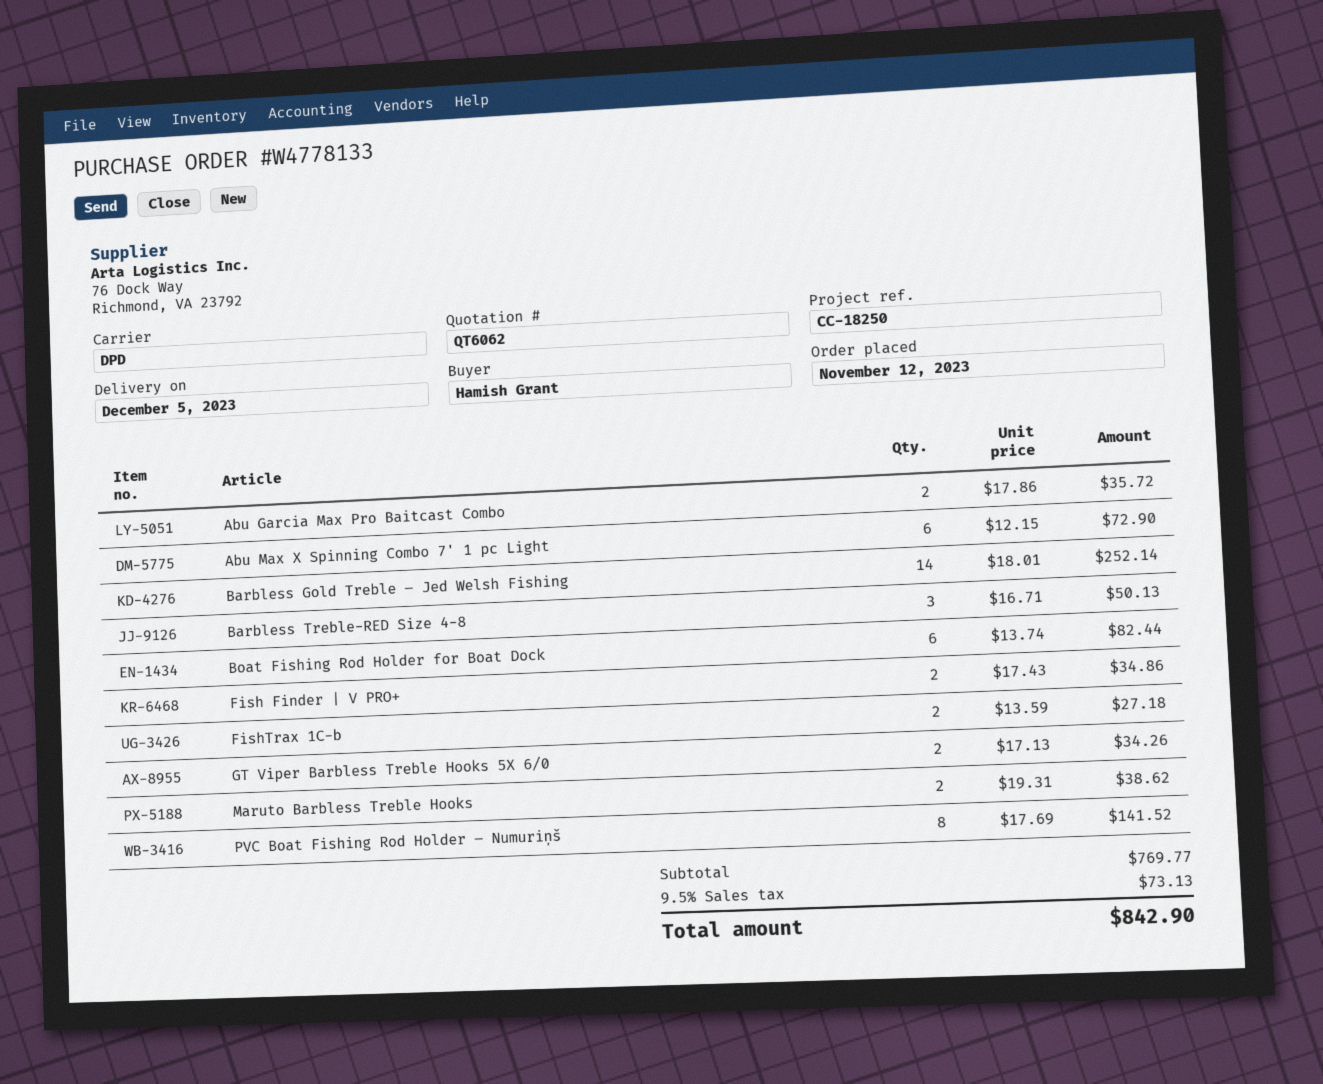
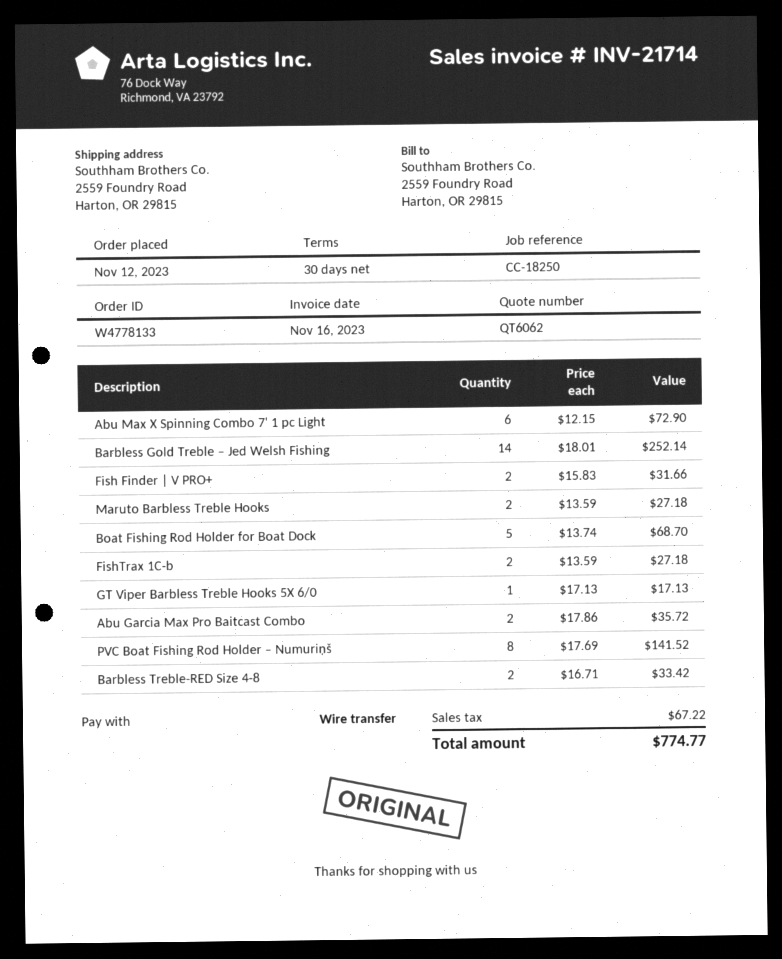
Barbless Treble-RED Size 4-8: 3 x 16.71 = 50.13 -> 2 x 16.71 = 33.42
Boat Fishing Rod Holder for Boat Dock: 6 x 13.74 = 82.44 -> 5 x 13.74 = 68.70
Fish Finder | V PRO+: 2 x 17.43 = 34.86 -> 2 x 15.83 = 31.66
GT Viper Barbless Treble Hooks 5X 6/0: 2 x 17.13 = 34.26 -> 1 x 17.13 = 17.13
Maruto Barbless Treble Hooks: 2 x 19.31 = 38.62 -> 2 x 13.59 = 27.18
tax: 73.13 -> 67.22
total: 842.90 -> 774.77

